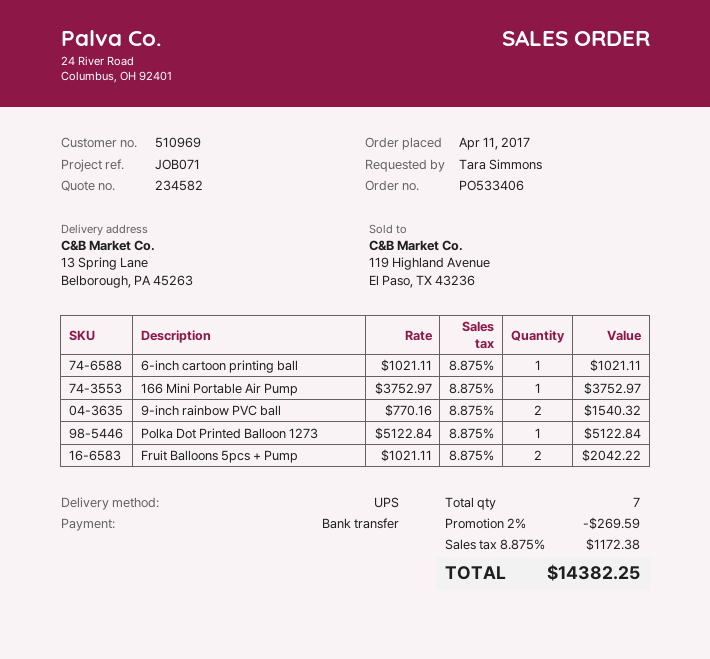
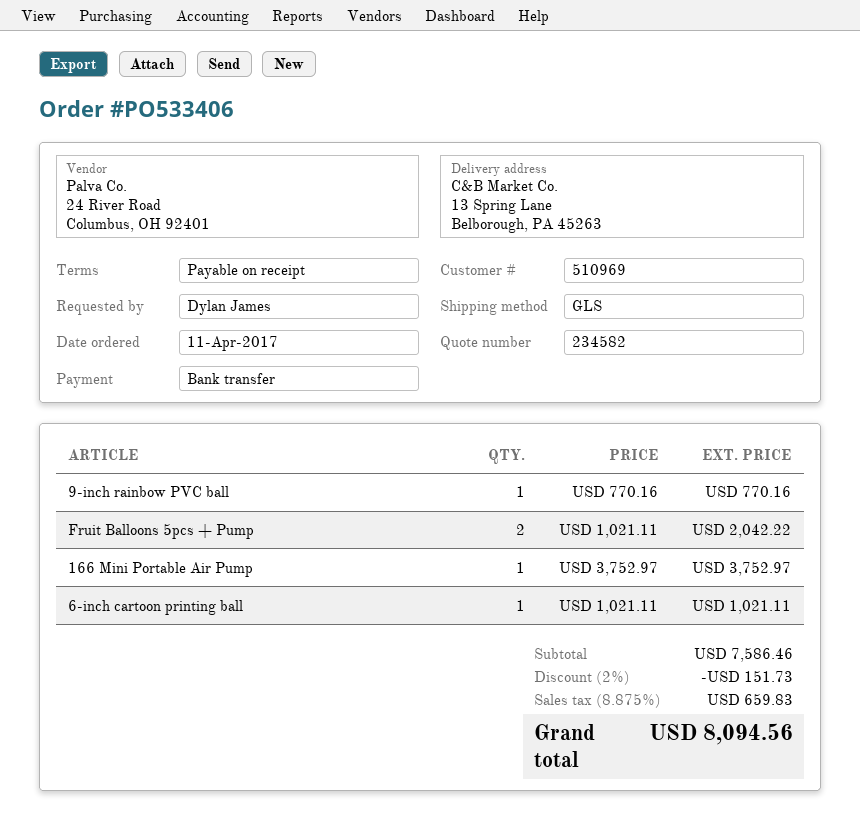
ordered by: Tara Simmons -> Dylan James
shipping method: UPS -> GLS
9-inch rainbow PVC ball: 2 x 770.16 = 1540.32 -> 1 x 770.16 = 770.16
Polka Dot Printed Balloon 1273: 1 x 5122.84 = 5122.84 -> none
discount: 2% = 269.59 -> 2% = 151.73
tax: 8.875% = 1172.38 -> 8.875% = 659.83
total: 14382.25 -> 8094.56

